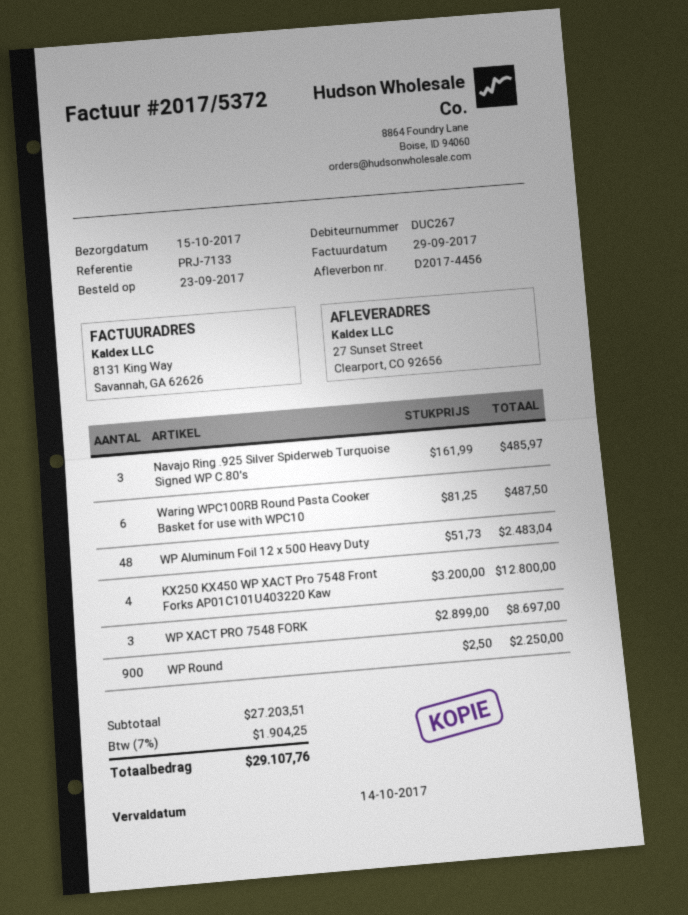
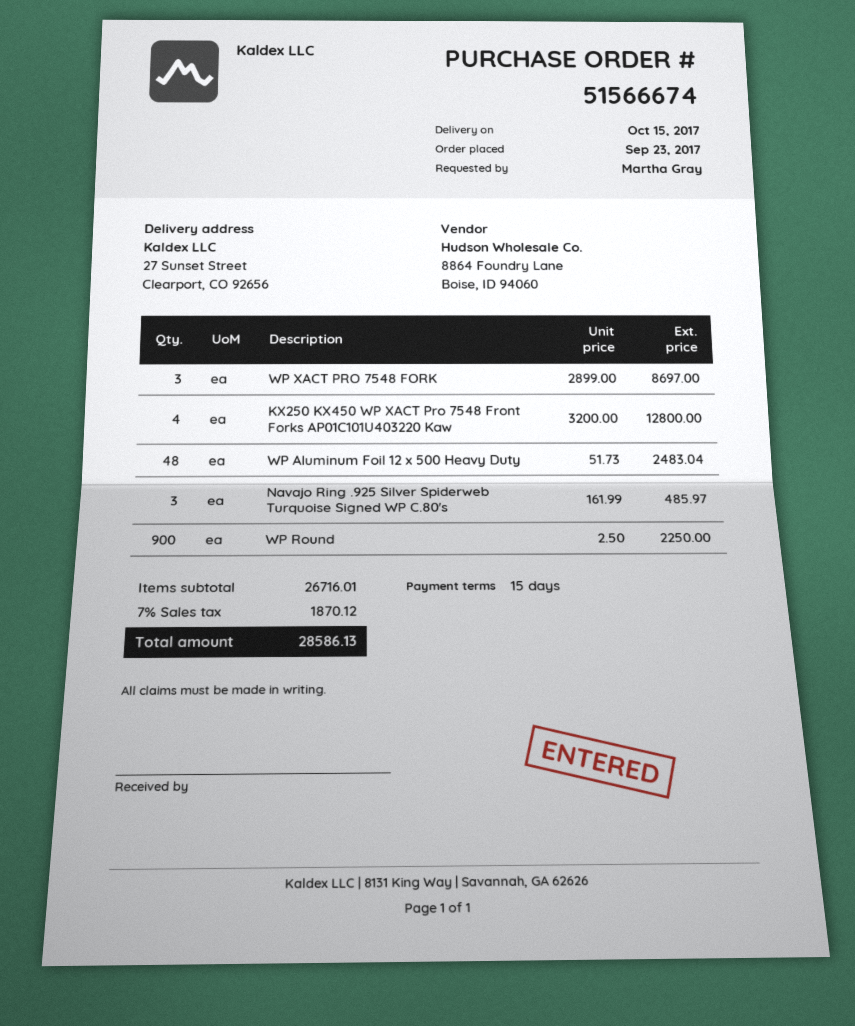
Waring WPC100RB Round Pasta Cooker Basket for use with WPC10: 6 x 81.25 = 487.50 -> none
subtotal: 27203.51 -> 26716.01
tax: 7% = 1904.25 -> 7% = 1870.12
total: 29107.76 -> 28586.13

